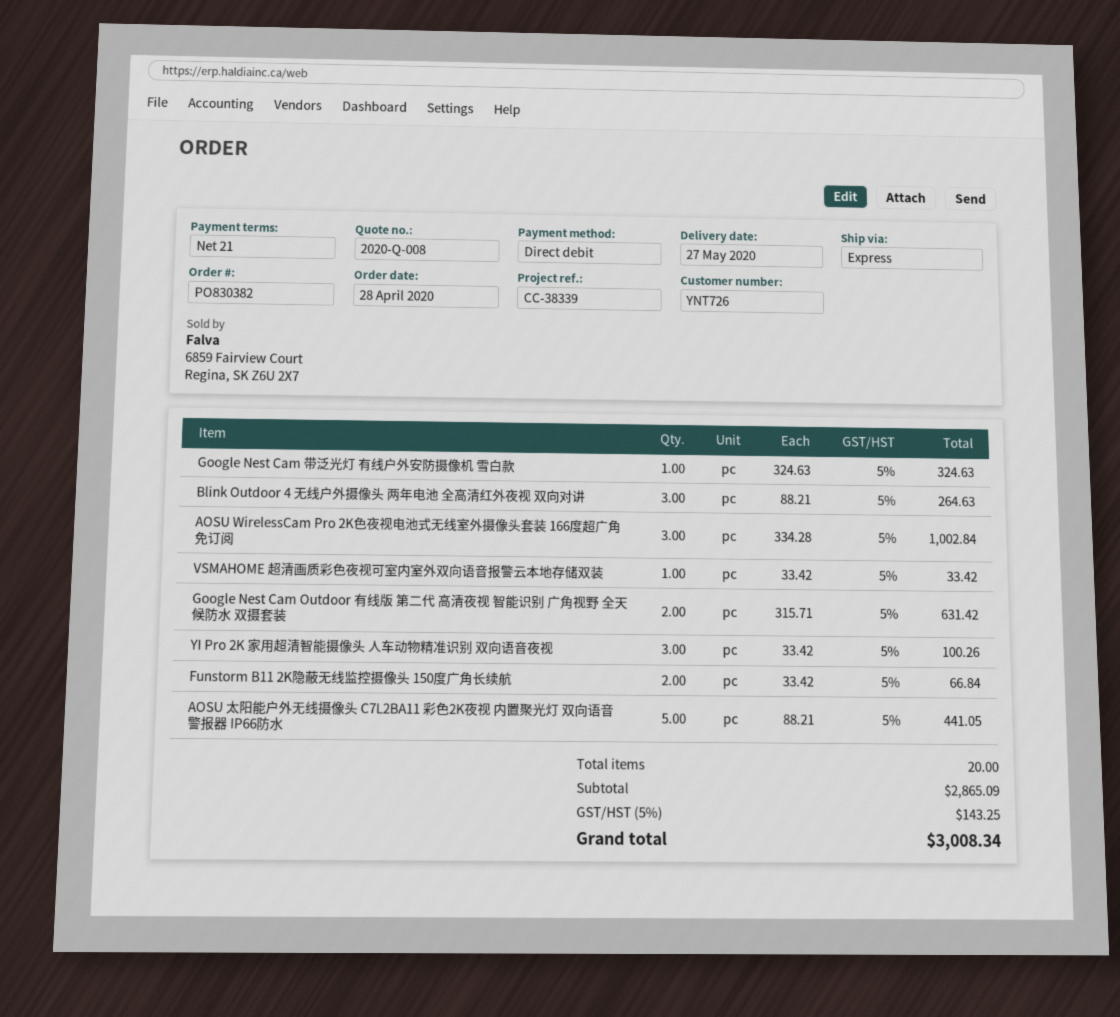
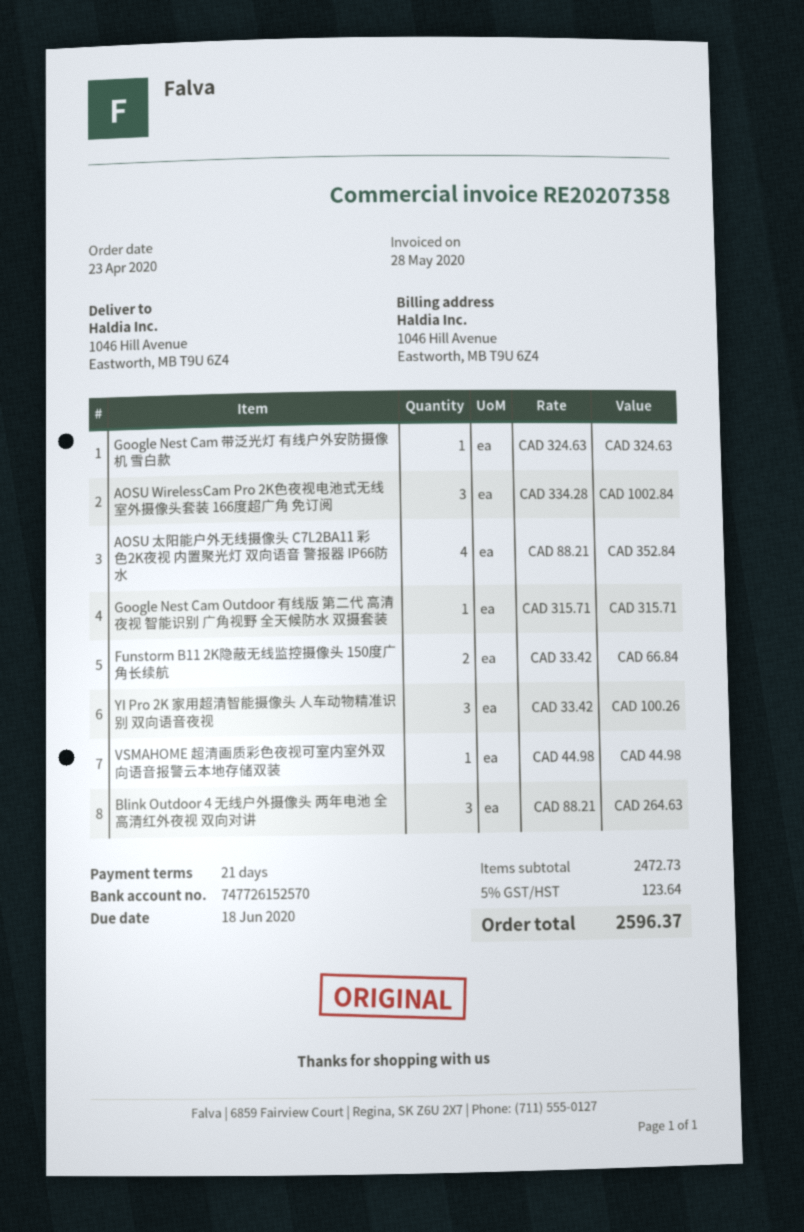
order date: 2020-04-28 -> 2020-04-23
VSMAHOME 超清画质彩色夜视可室内室外双向语音报警云本地存储双装: 1 x 33.42 = 33.42 -> 1 x 44.98 = 44.98
Google Nest Cam Outdoor 有线版 第二代 高清夜视 智能识别 广角视野 全天候防水 双摄套装: 2 x 315.71 = 631.42 -> 1 x 315.71 = 315.71
AOSU 太阳能户外无线摄像头 C7L2BA11 彩色2K夜视 内置聚光灯 双向语音 警报器 IP66防水: 5 x 88.21 = 441.05 -> 4 x 88.21 = 352.84
subtotal: 2865.09 -> 2472.73
tax: 5% = 143.25 -> 5% = 123.64
total: 3008.34 -> 2596.37

